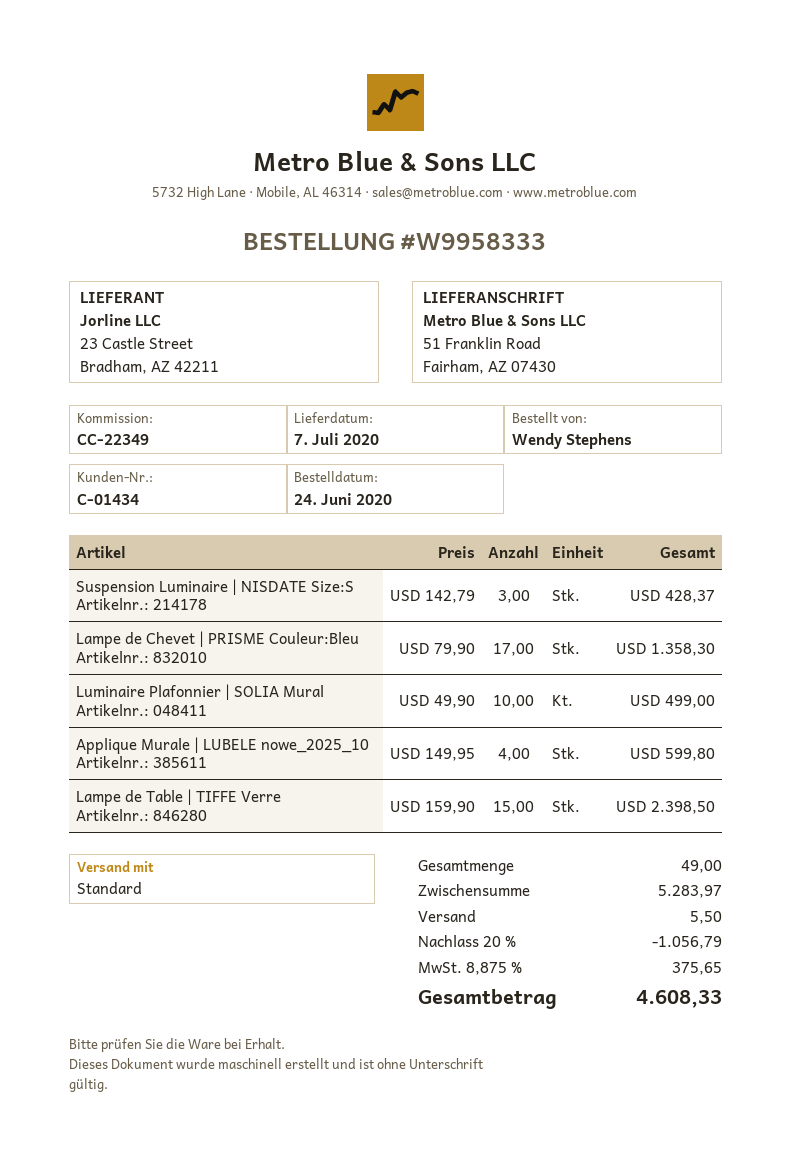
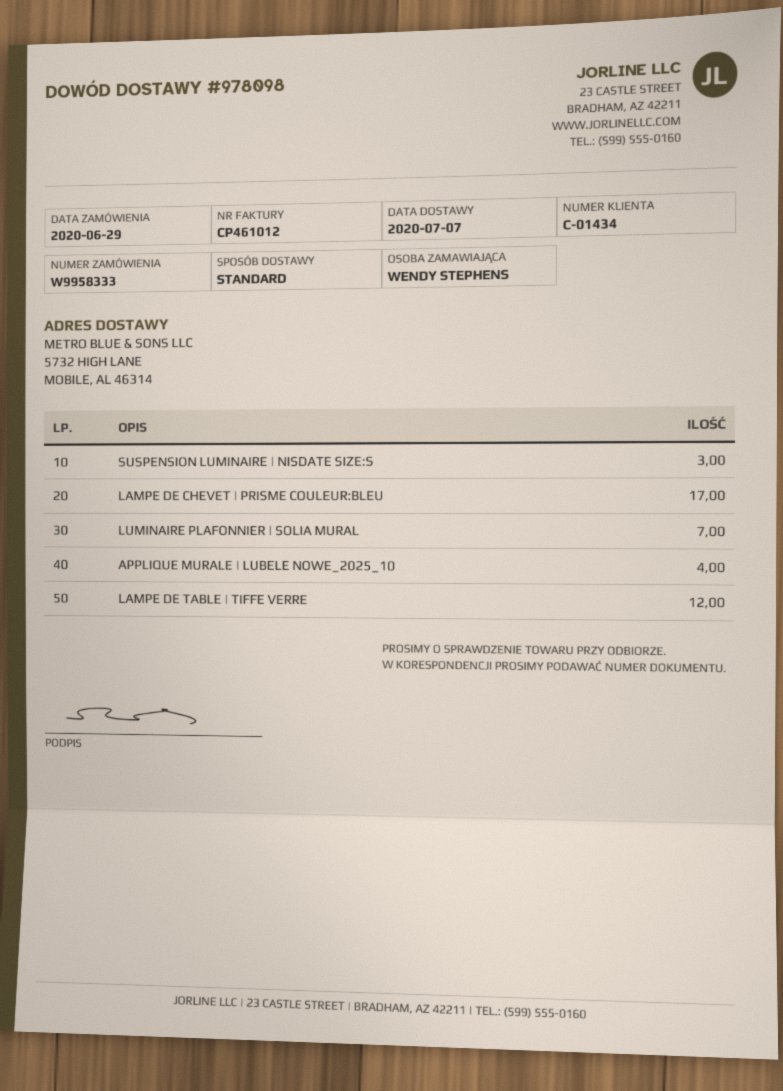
order date: 2020-06-24 -> 2020-06-29
ship to: 51 Franklin Road, Fairham, AZ 07430 -> 5732 HIGH LANE, MOBILE, AL 46314
Luminaire Plafonnier | SOLIA Mural: 10 -> 7
Lampe de Table | TIFFE Verre: 15 -> 12

